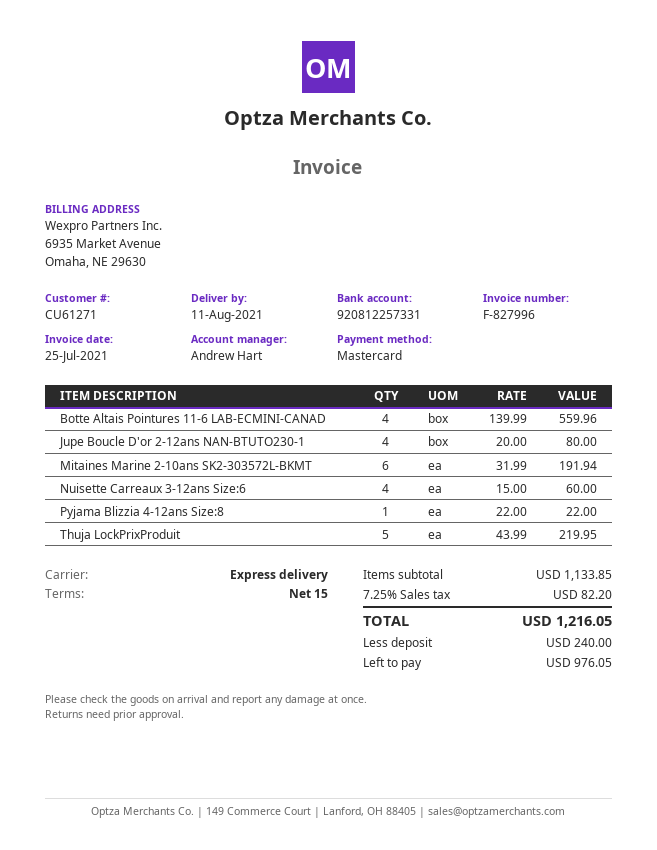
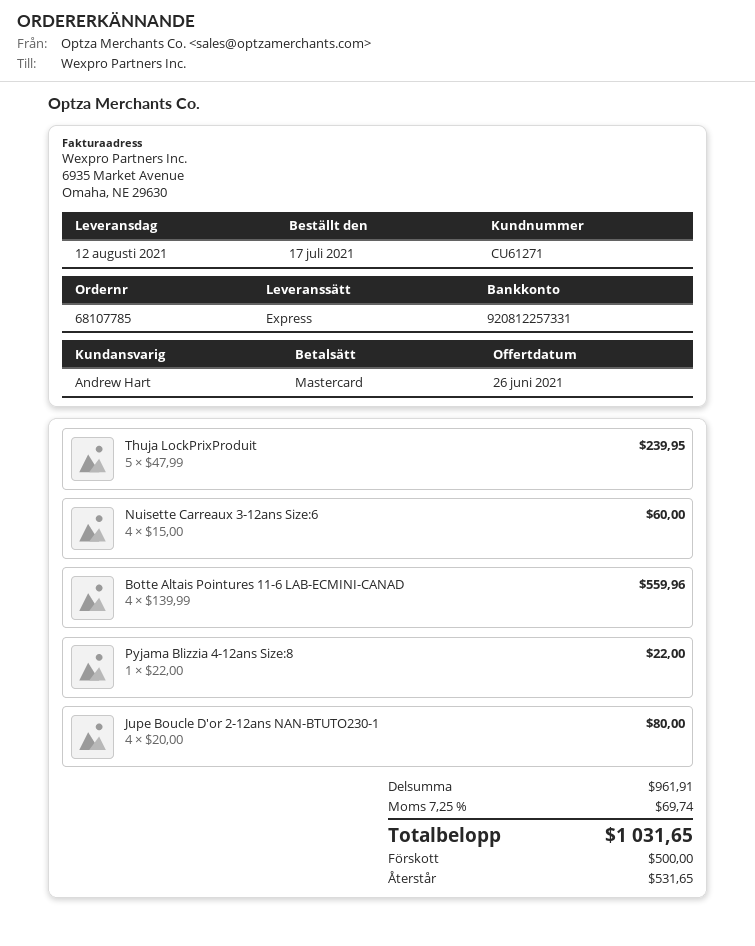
delivery date: 2021-08-11 -> 2021-08-12
Mitaines Marine 2-10ans SK2-303572L-BKMT: 6 x 31.99 = 191.94 -> none
Thuja LockPrixProduit: 5 x 43.99 = 219.95 -> 5 x 47.99 = 239.95
subtotal: 1133.85 -> 961.91
tax: 7.25% = 82.20 -> 7.25% = 69.74
total: 1216.05 -> 1031.65
deposit: 240.00 -> 500.00
balance: 976.05 -> 531.65

